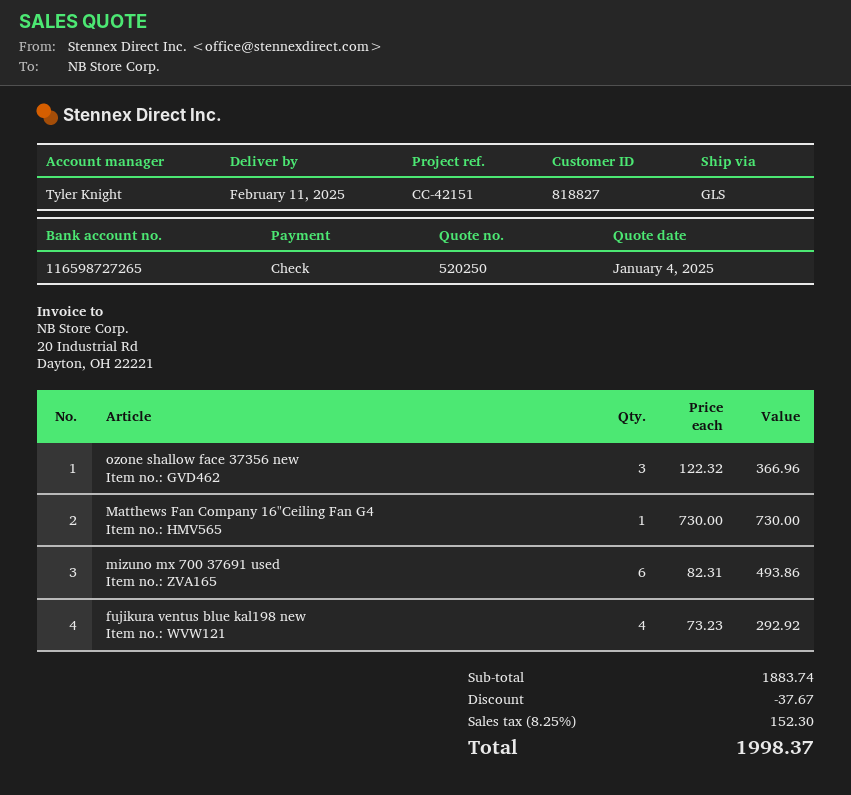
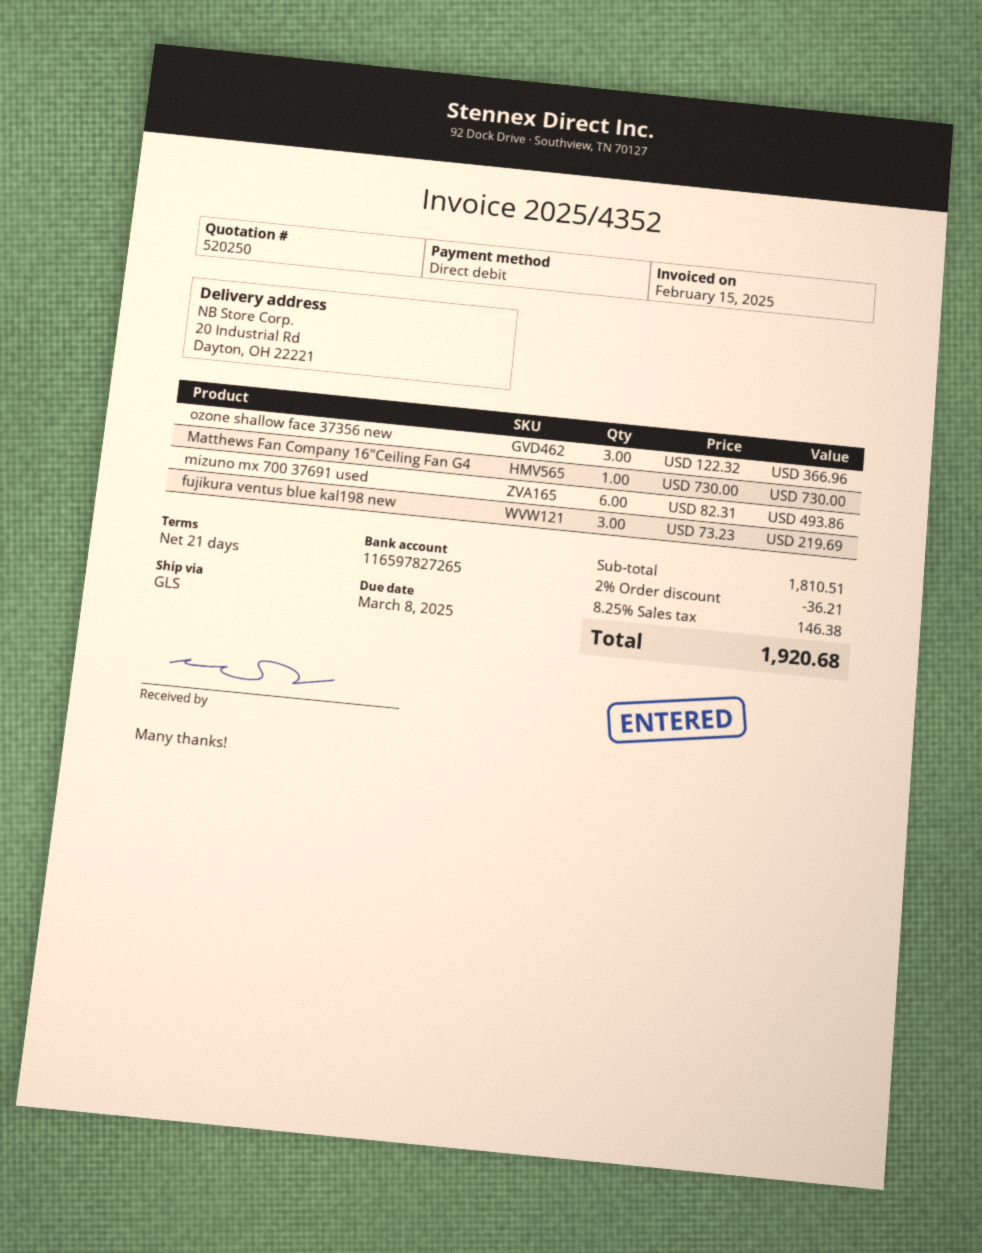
payment method: cheque -> direct debit
bank account: 116598727265 -> 116597827265
fujikura ventus blue kal198 new: 4 x 73.23 = 292.92 -> 3 x 73.23 = 219.69
subtotal: 1883.74 -> 1810.51
discount: 37.67 -> 36.21
tax: 8.25% = 152.30 -> 8.25% = 146.38
total: 1998.37 -> 1920.68

